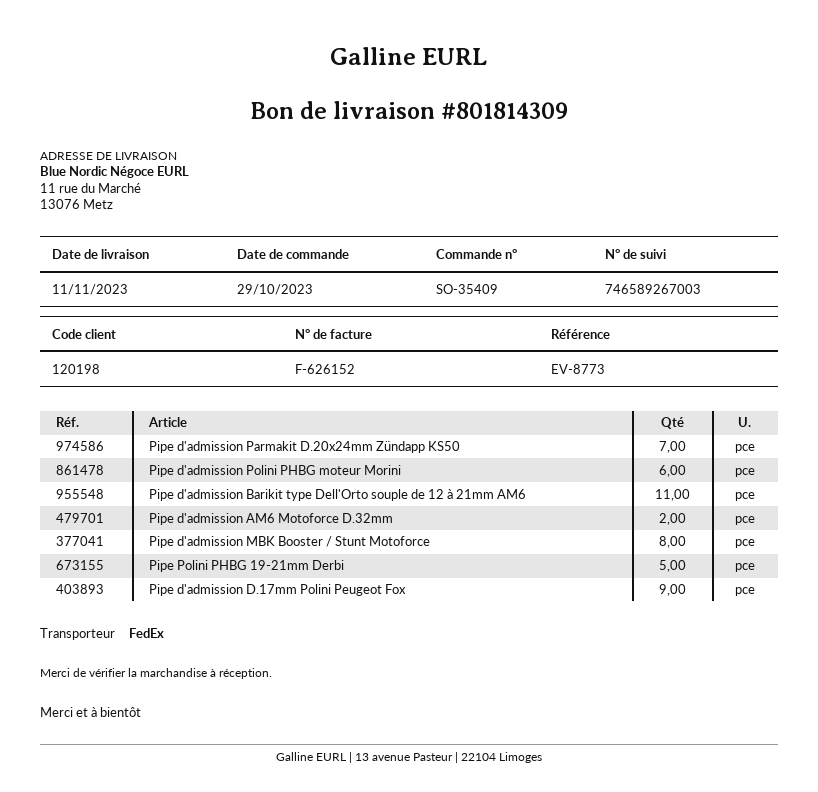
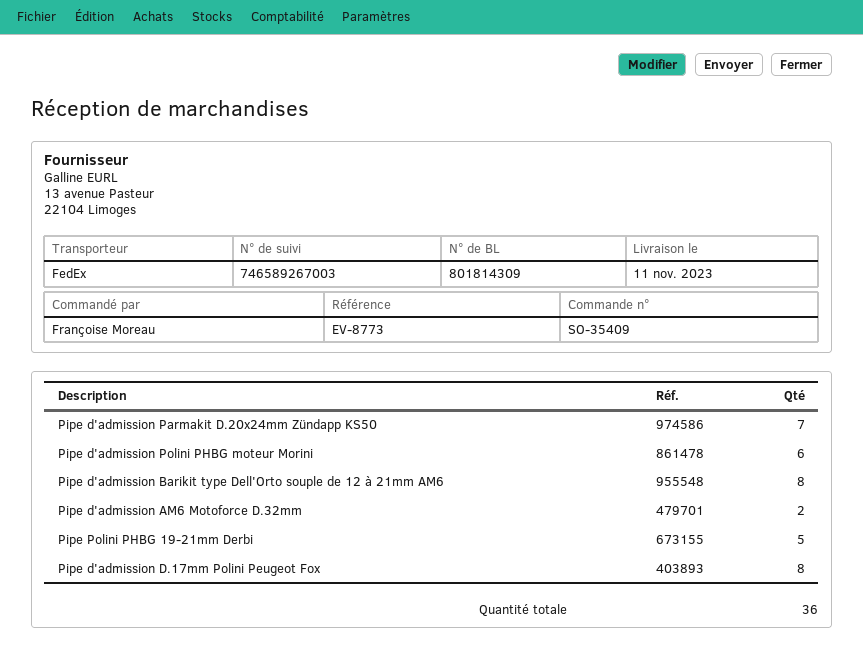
Pipe d'admission Barikit type Dell'Orto souple de 12 à 21mm AM6: 11 -> 8
Pipe d'admission MBK Booster / Stunt Motoforce: 8 -> none
Pipe d'admission D.17mm Polini Peugeot Fox: 9 -> 8

